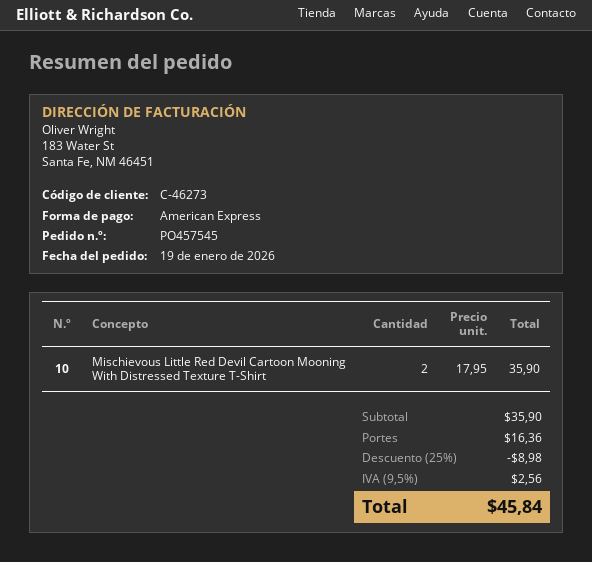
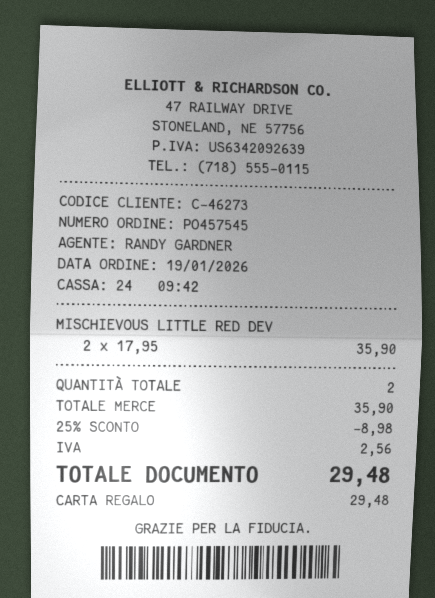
payment method: American Express -> gift card
shipping: 16.36 -> none
total: 45.84 -> 29.48

